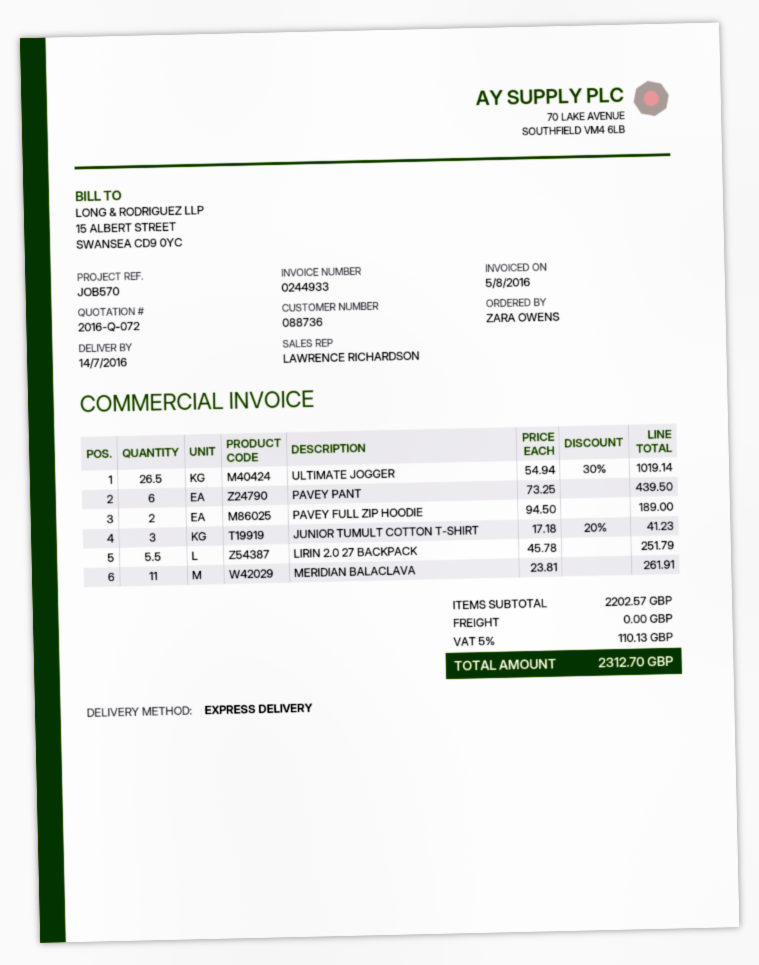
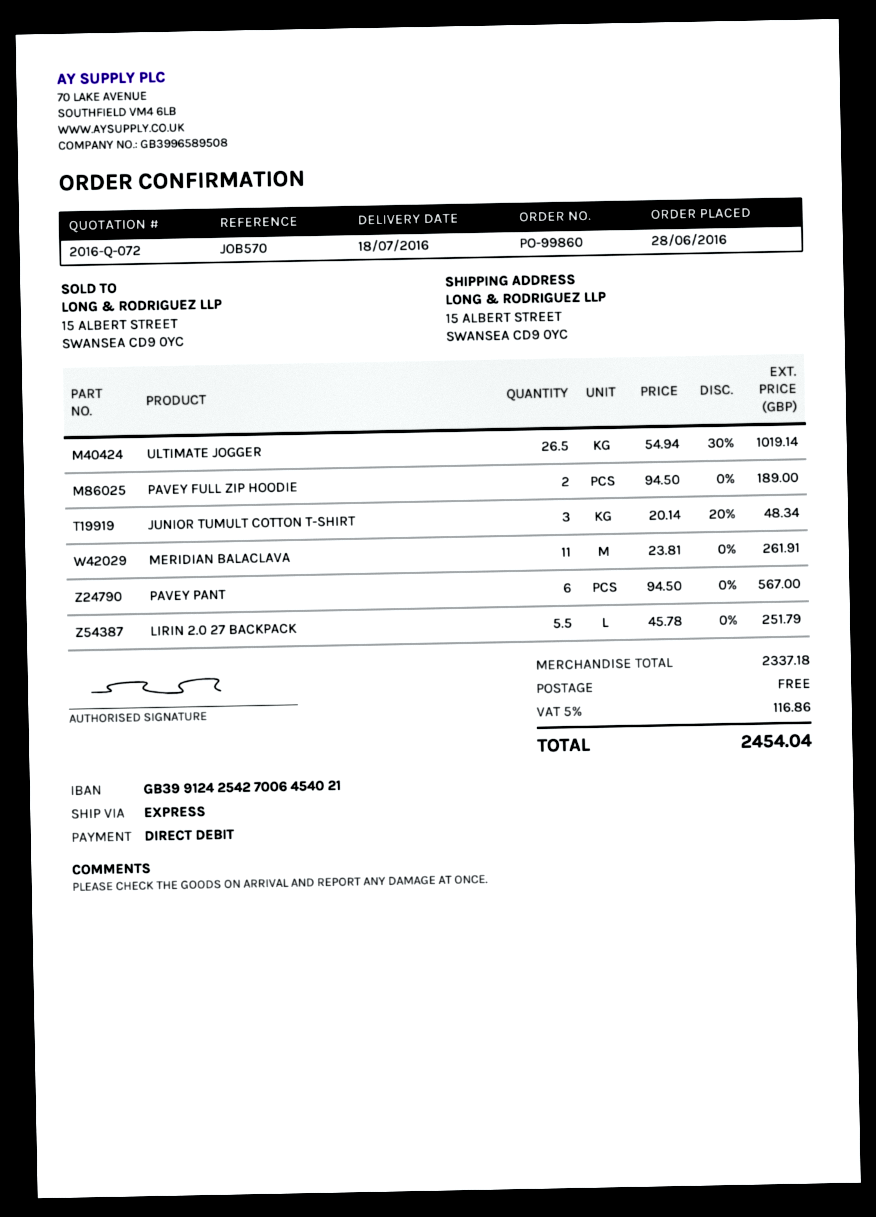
delivery date: 2016-07-14 -> 2016-07-18
PAVEY PANT: 6 x 73.25 = 439.50 -> 6 x 94.50 = 567.00
JUNIOR TUMULT COTTON T-SHIRT: 3 x 17.18 - 20% = 41.23 -> 3 x 20.14 - 20% = 48.34
subtotal: 2202.57 -> 2337.18
tax: 5% = 110.13 -> 5% = 116.86
total: 2312.70 -> 2454.04

